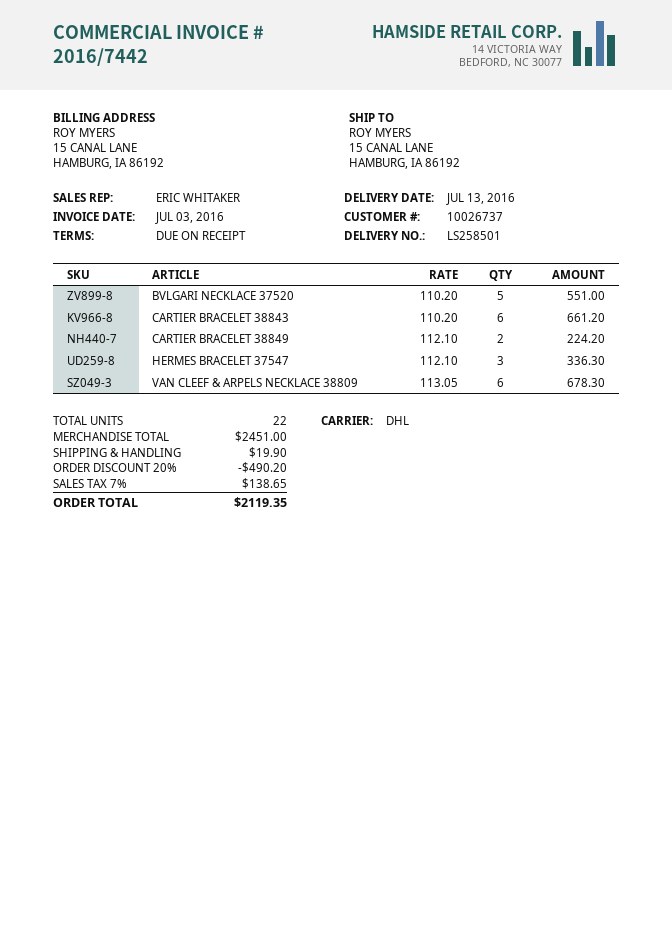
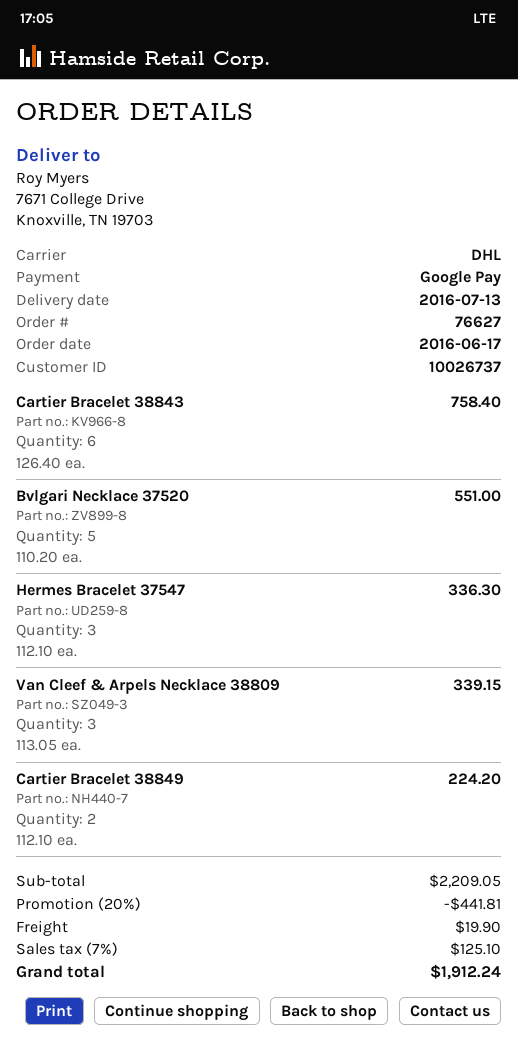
ship to: 15 CANAL LANE, HAMBURG, IA 86192 -> 7671 College Drive, Knoxville, TN 19703
CARTIER BRACELET 38843: 6 x 110.20 = 661.20 -> 6 x 126.40 = 758.40
VAN CLEEF & ARPELS NECKLACE 38809: 6 x 113.05 = 678.30 -> 3 x 113.05 = 339.15
subtotal: 2451.00 -> 2209.05
discount: 20% = 490.20 -> 20% = 441.81
tax: 7% = 138.65 -> 7% = 125.10
total: 2119.35 -> 1912.24

